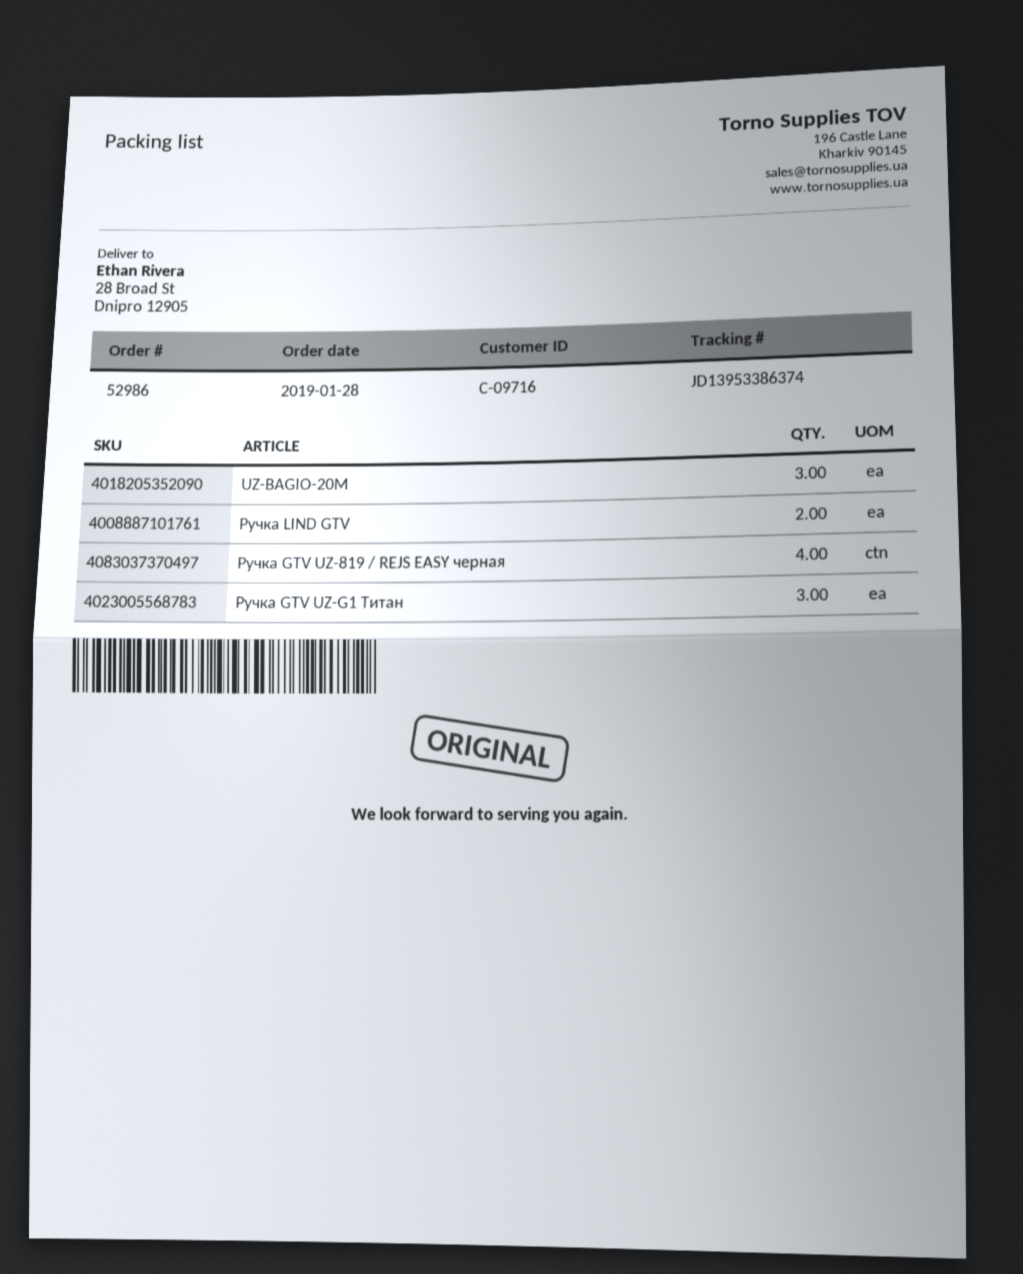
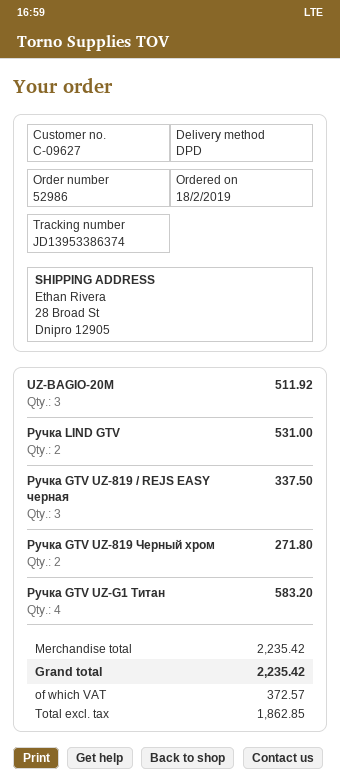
order date: 2019-01-28 -> 2019-02-18
customer number: C-09716 -> C-09627
Ручка GTV UZ-819 / REJS EASY черная: 4 -> 3
Ручка GTV UZ-G1 Титан: 3 -> 4
Ручка GTV UZ-819 Черный хром: none -> 2

